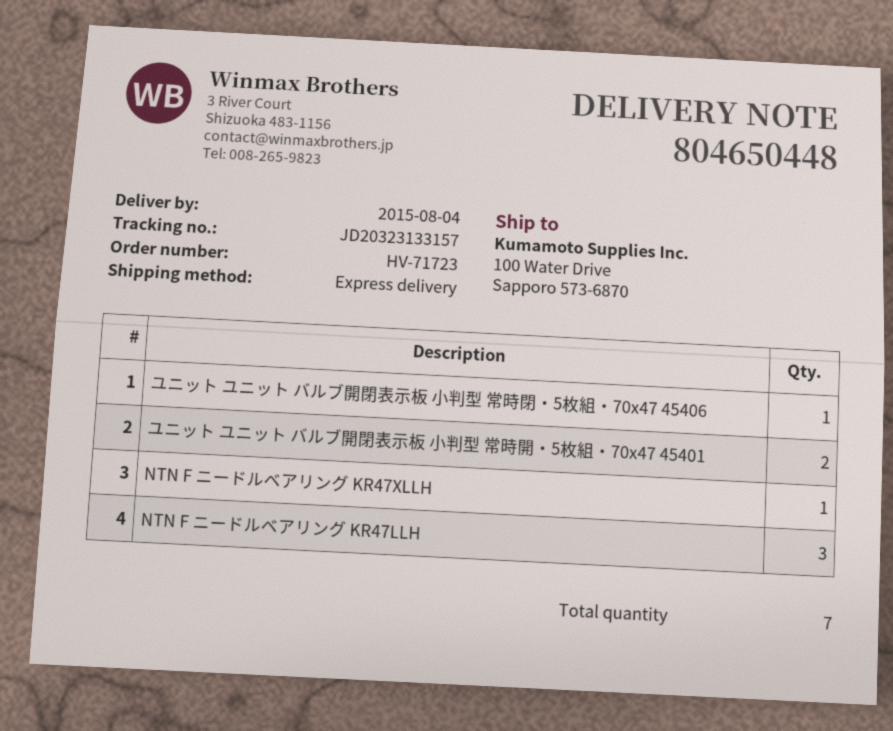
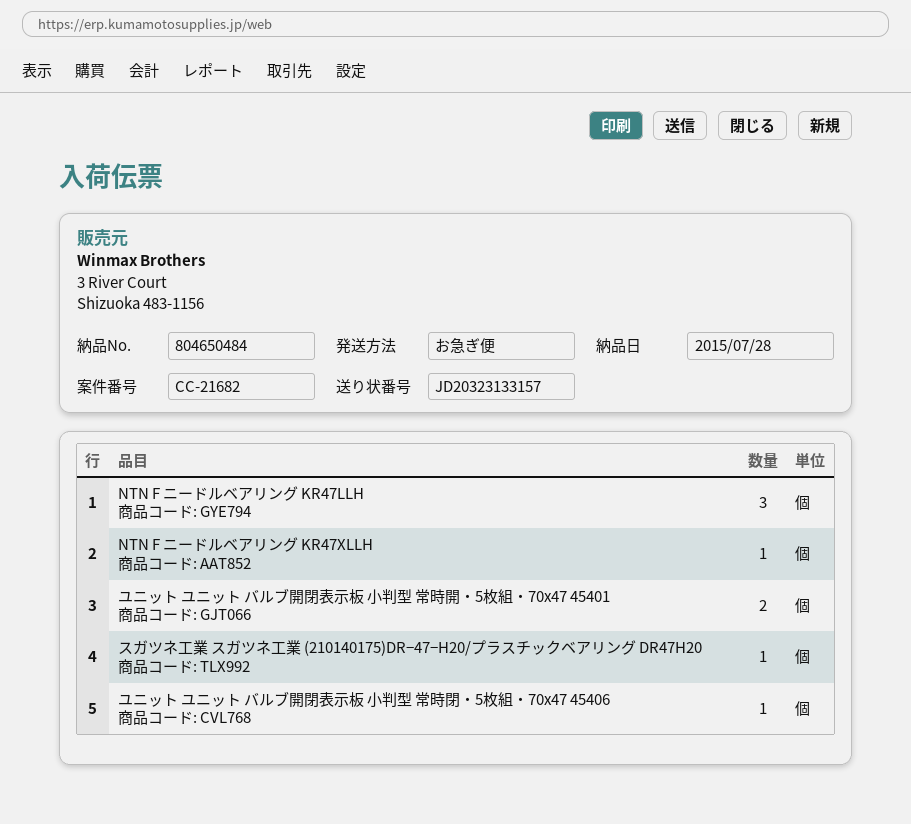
delivery note number: 804650448 -> 804650484
delivery date: 2015-08-04 -> 2015-07-28
スガツネ工業 スガツネ工業 (210140175)DR−47−H20/プラスチックベアリング DR47H20: none -> 1

